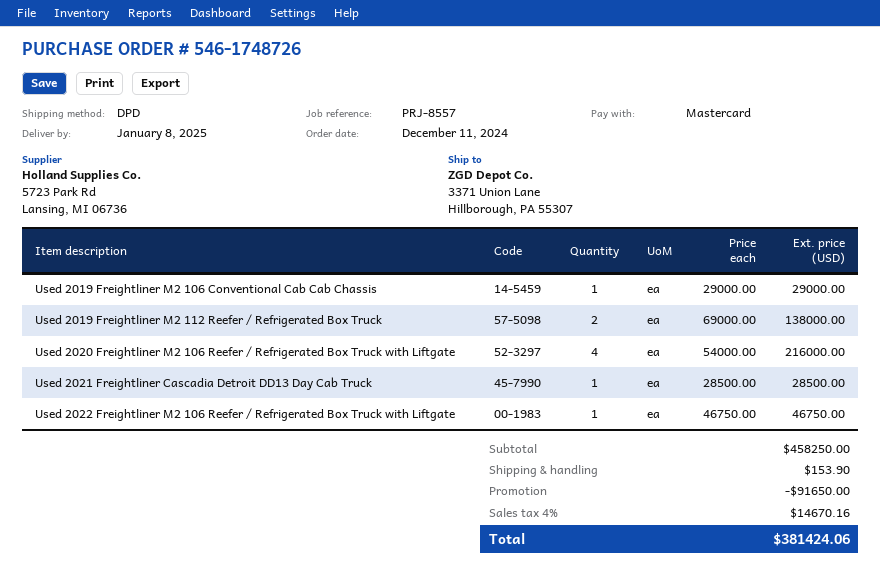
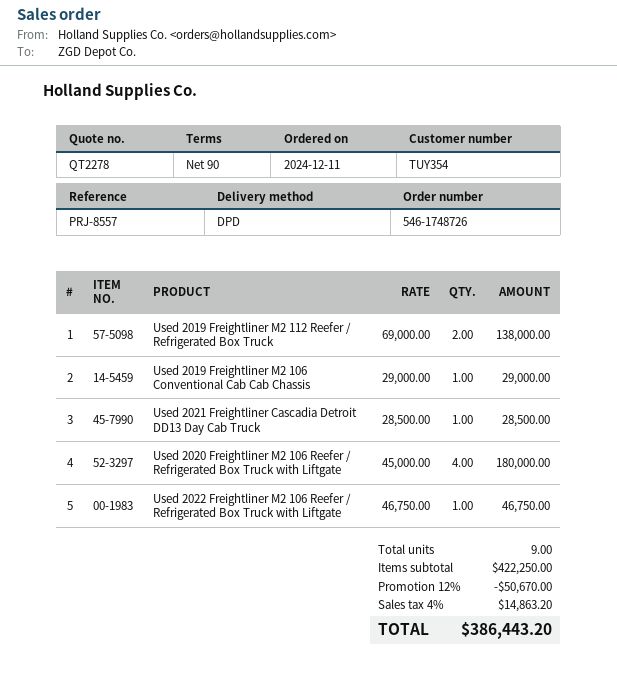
Used 2020 Freightliner M2 106 Reefer / Refrigerated Box Truck with Liftgate: 4 x 54000.00 = 216000.00 -> 4 x 45000.00 = 180000.00
subtotal: 458250.00 -> 422250.00
discount: 91650.00 -> 50670.00
shipping: 153.90 -> none
tax: 4% = 14670.16 -> 4% = 14863.20
total: 381424.06 -> 386443.20

